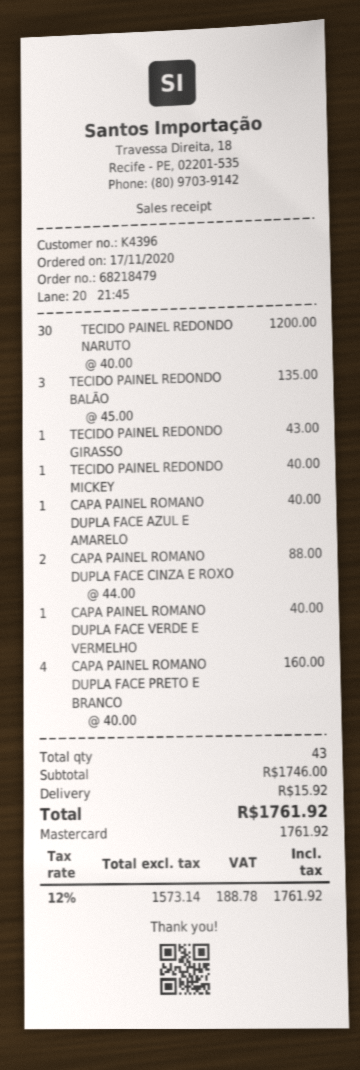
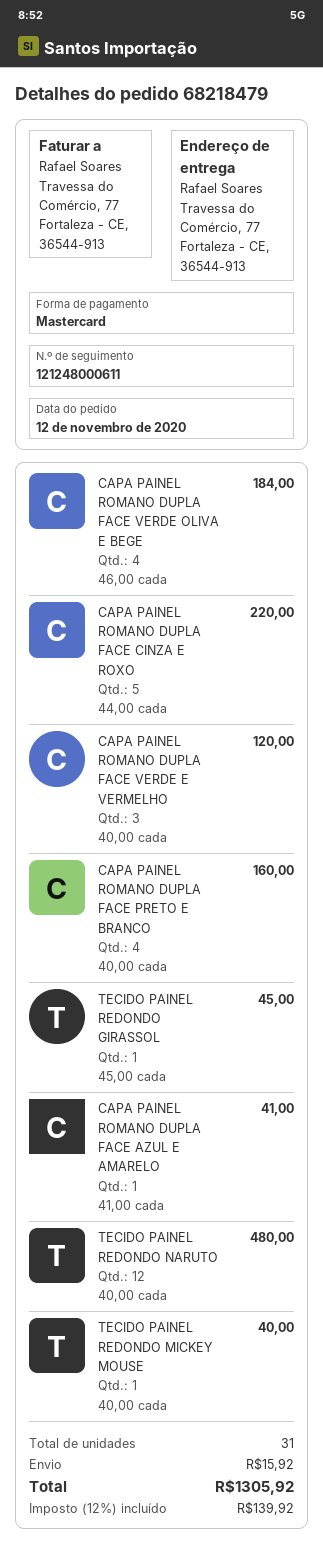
order date: 2020-11-17 -> 2020-11-12
TECIDO PAINEL REDONDO NARUTO: 30 x 40.00 = 1200.00 -> 12 x 40.00 = 480.00
TECIDO PAINEL REDONDO BALÃO: 3 x 45.00 = 135.00 -> none
TECIDO PAINEL REDONDO GIRASSO: 1 x 43.00 = 43.00 -> 1 x 45.00 = 45.00
CAPA PAINEL ROMANO DUPLA FACE AZUL E AMARELO: 1 x 40.00 = 40.00 -> 1 x 41.00 = 41.00
CAPA PAINEL ROMANO DUPLA FACE CINZA E ROXO: 2 x 44.00 = 88.00 -> 5 x 44.00 = 220.00
CAPA PAINEL ROMANO DUPLA FACE VERDE E VERMELHO: 1 x 40.00 = 40.00 -> 3 x 40.00 = 120.00
CAPA PAINEL ROMANO DUPLA FACE VERDE OLIVA E BEGE: none -> 4 x 46.00 = 184.00
total quantity: 43 -> 31
tax: 12% = 188.78 -> 12% = 139.92
total: 1761.92 -> 1305.92

